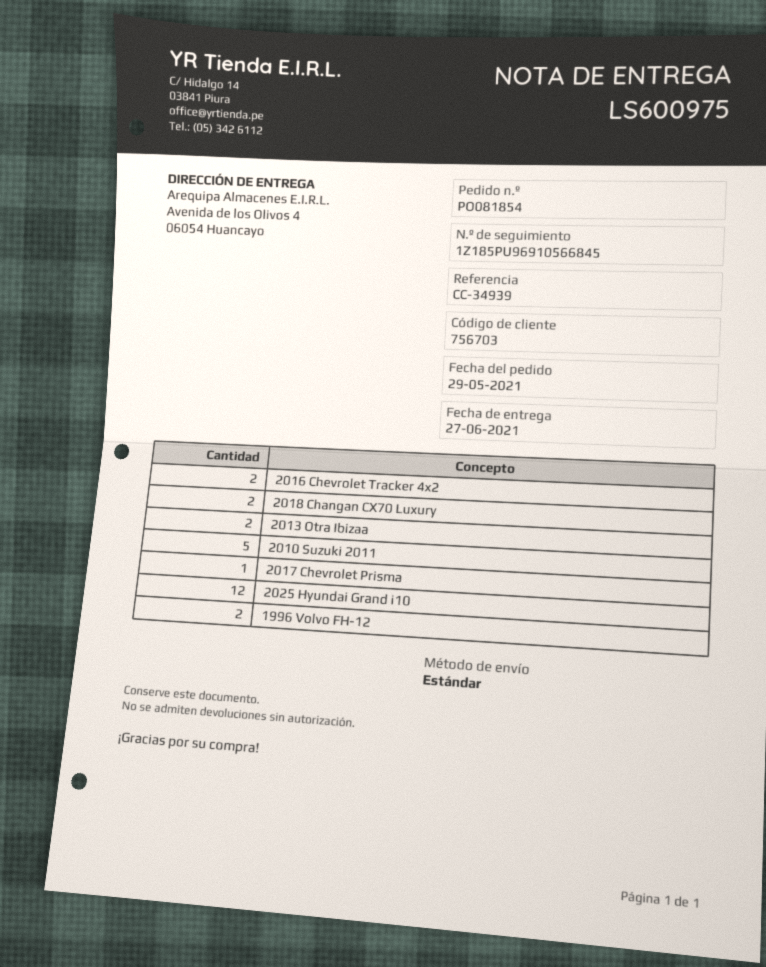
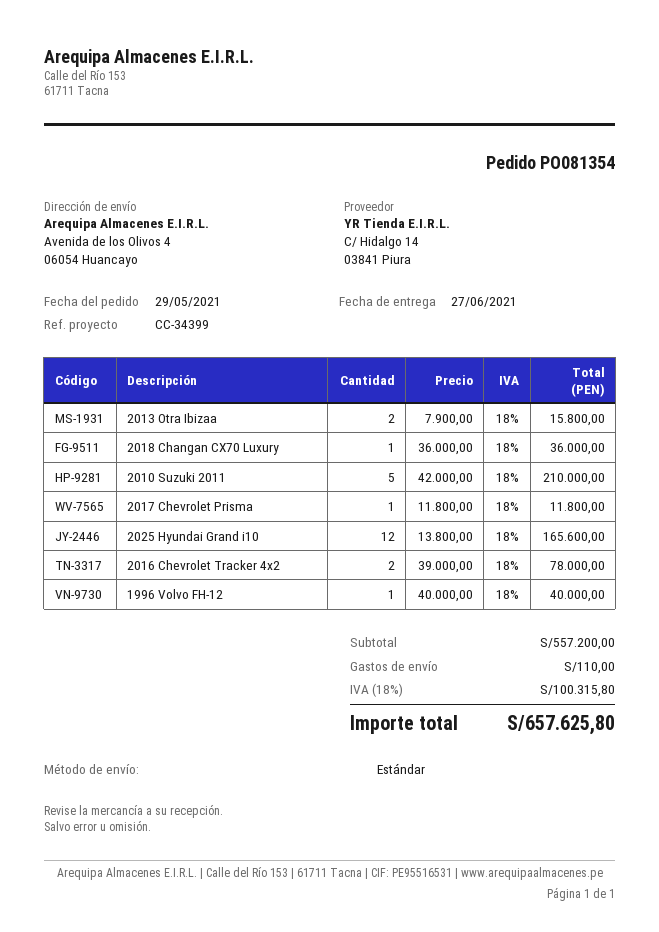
order number: PO081854 -> PO081354
reference: CC-34939 -> CC-34399
2018 Changan CX70 Luxury: 2 -> 1
1996 Volvo FH-12: 2 -> 1

